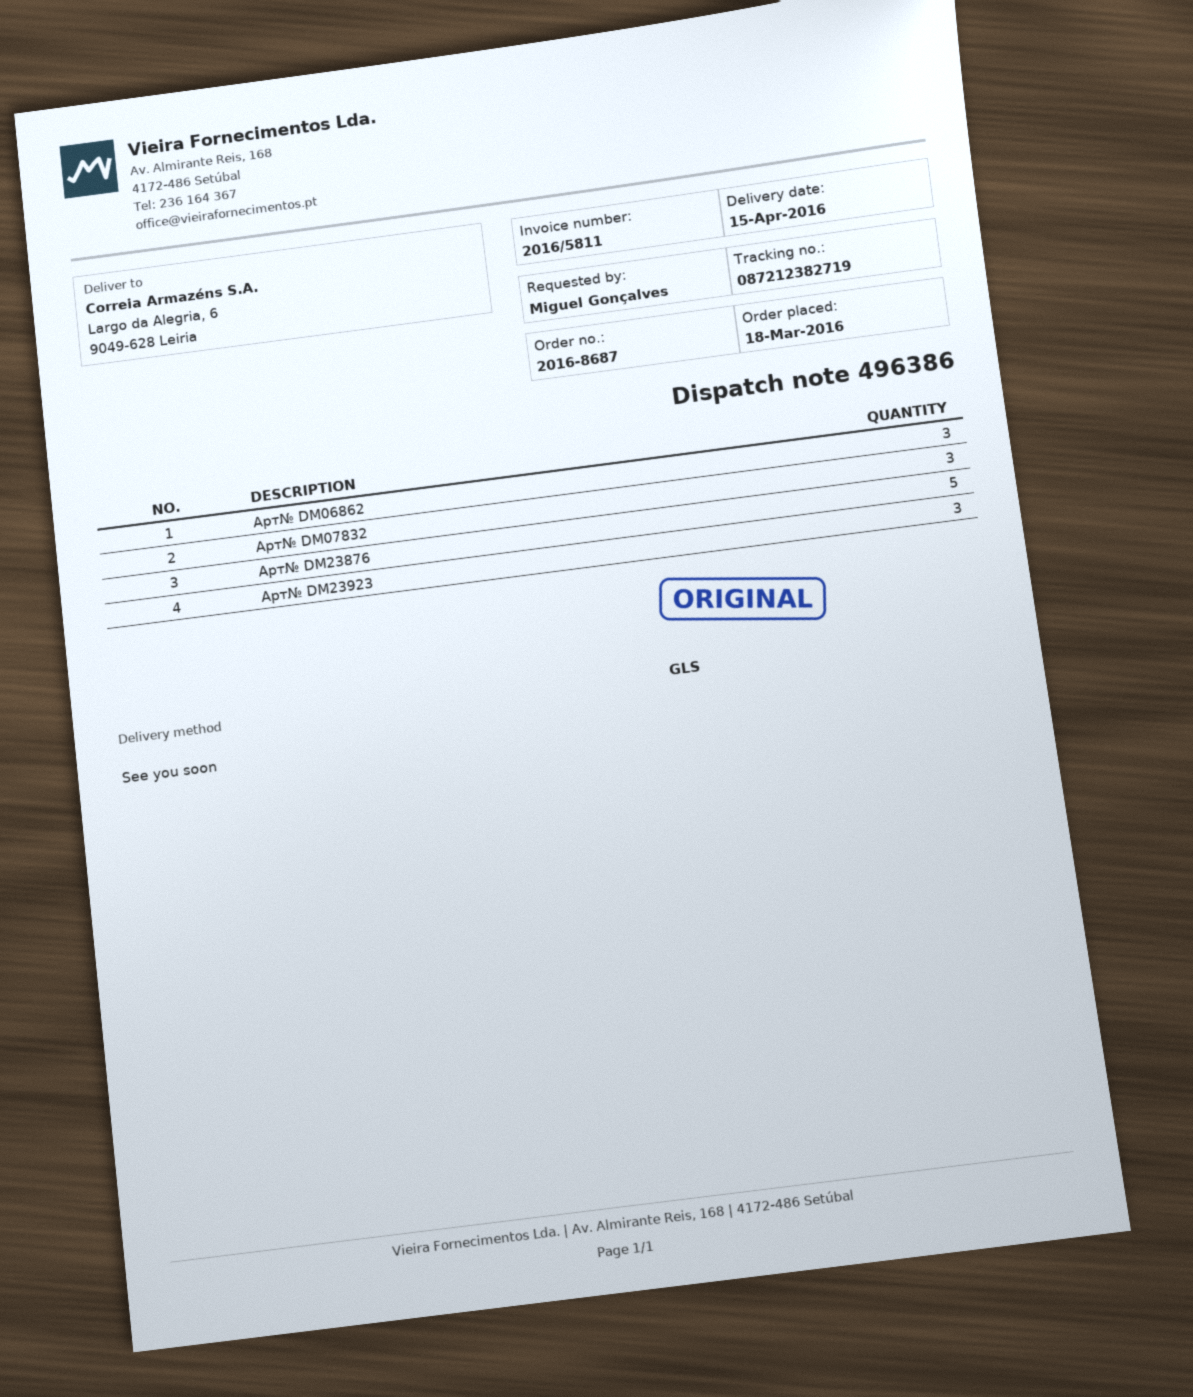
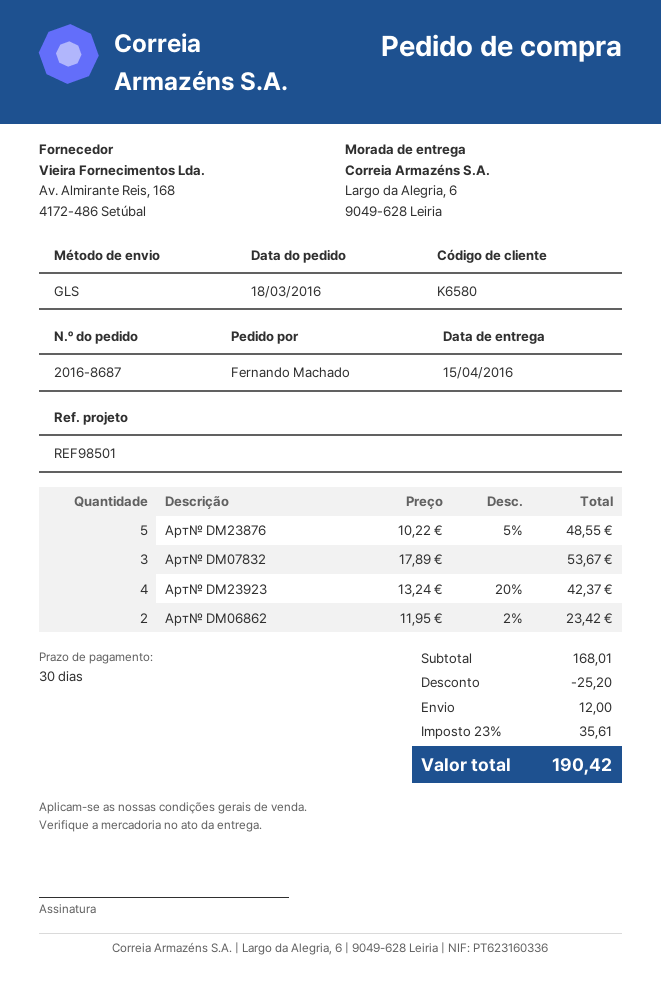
ordered by: Miguel Gonçalves -> Fernando Machado
Арт№ DM06862: 3 -> 2
Арт№ DM23923: 3 -> 4

